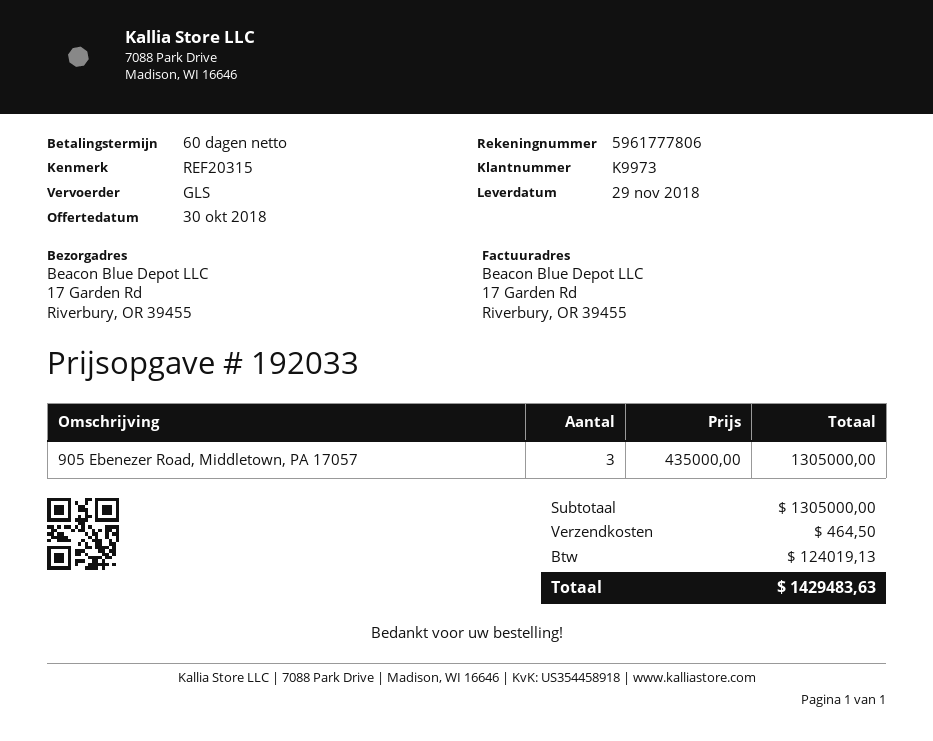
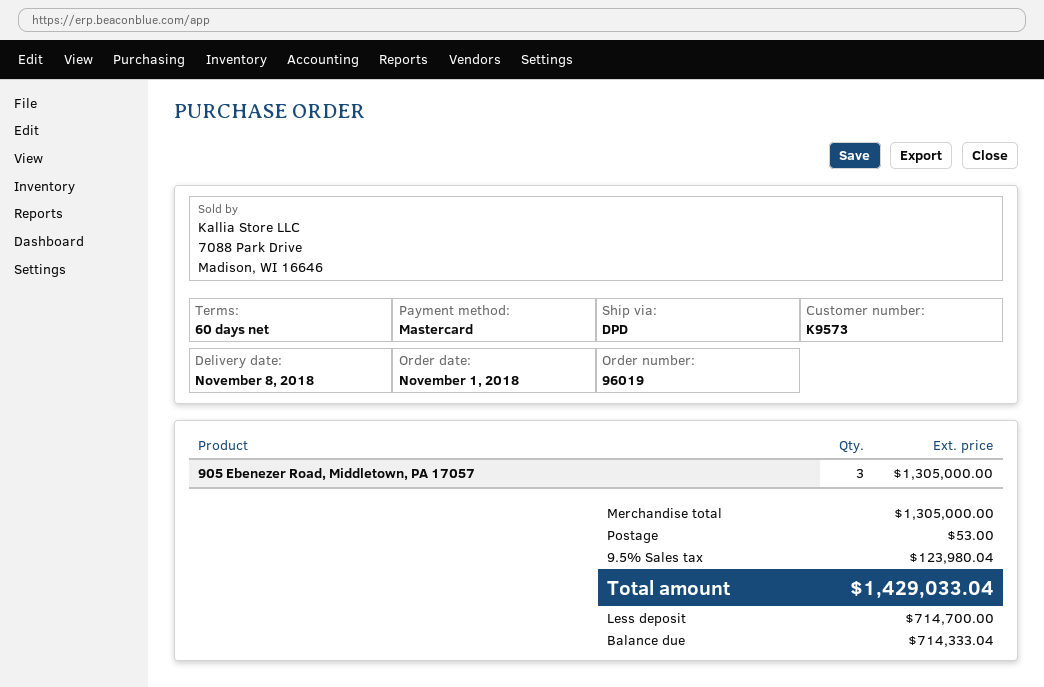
delivery date: 2018-11-29 -> 2018-11-08
customer number: K9973 -> K9573
shipping method: GLS -> DPD
shipping: 464.50 -> 53.00
tax: 124019.13 -> 123980.04
total: 1429483.63 -> 1429033.04

